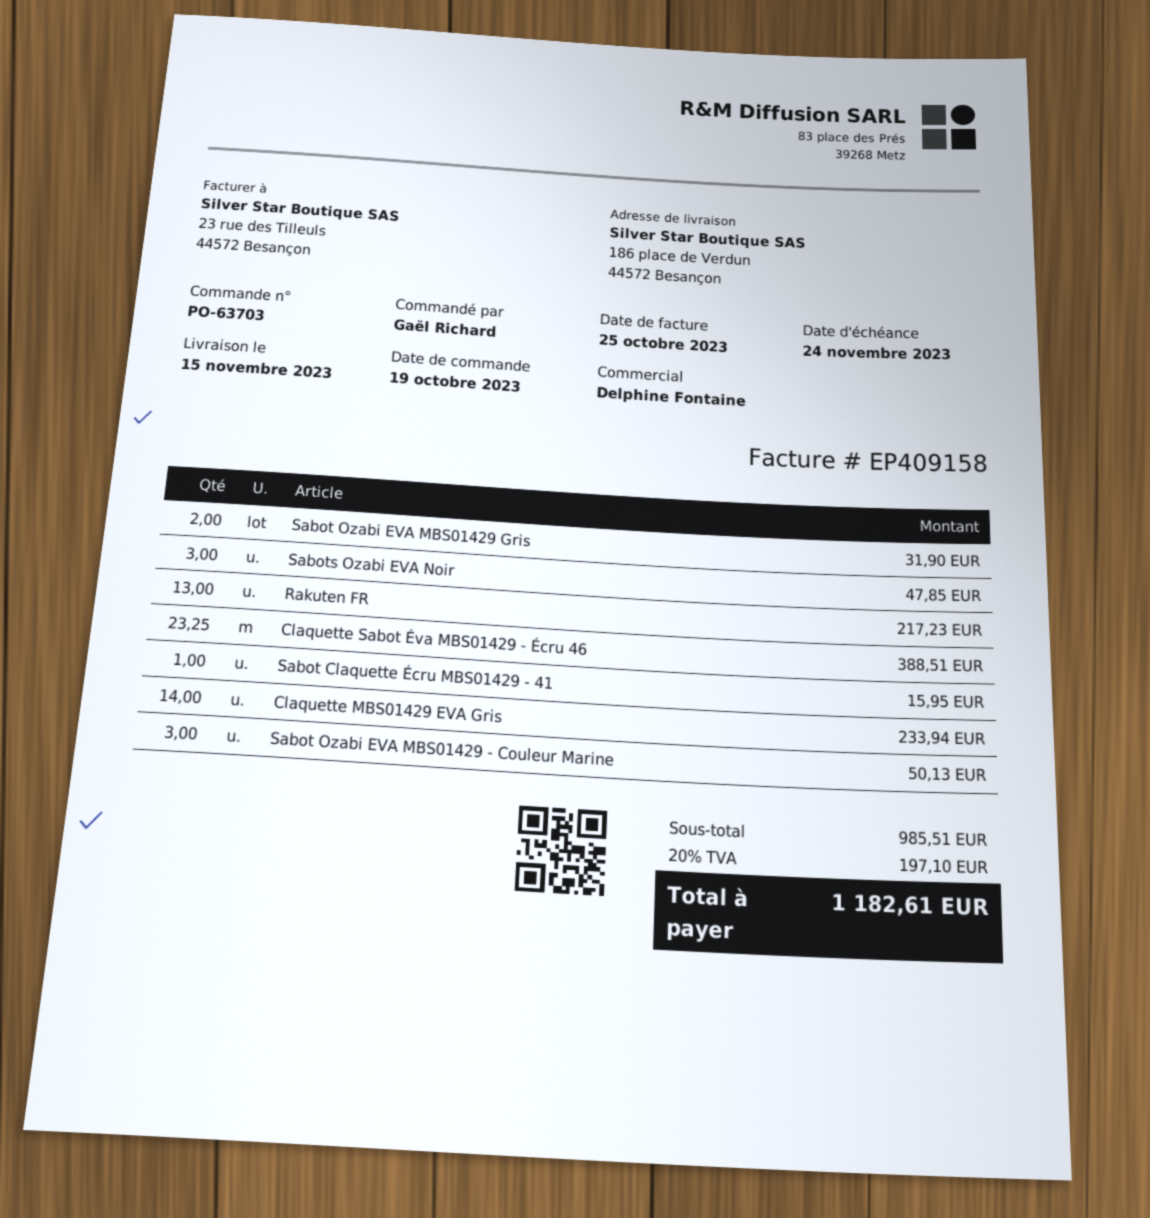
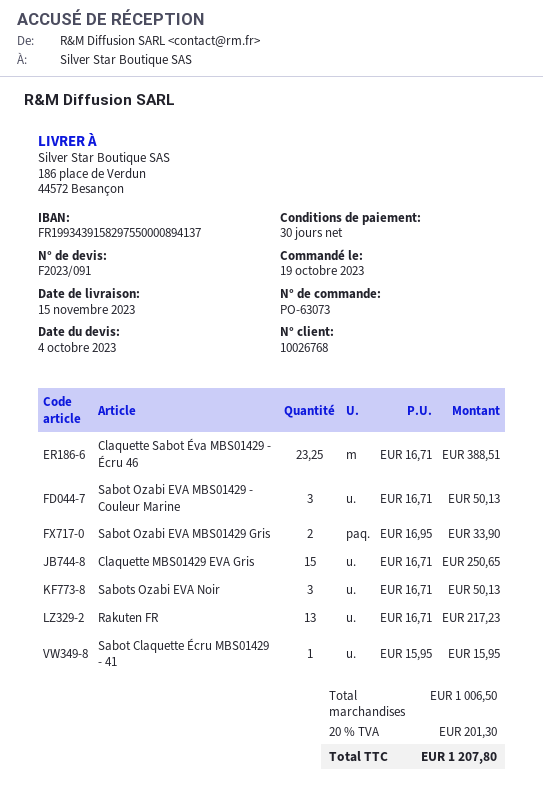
order number: PO-63703 -> PO-63073
Sabot Ozabi EVA MBS01429 Gris: 2 for 31.90 -> 2 for 33.90
Sabots Ozabi EVA Noir: 3 for 47.85 -> 3 for 50.13
Claquette MBS01429 EVA Gris: 14 for 233.94 -> 15 for 250.65
subtotal: 985.51 -> 1006.50
tax: 20% = 197.10 -> 20% = 201.30
total: 1182.61 -> 1207.80

